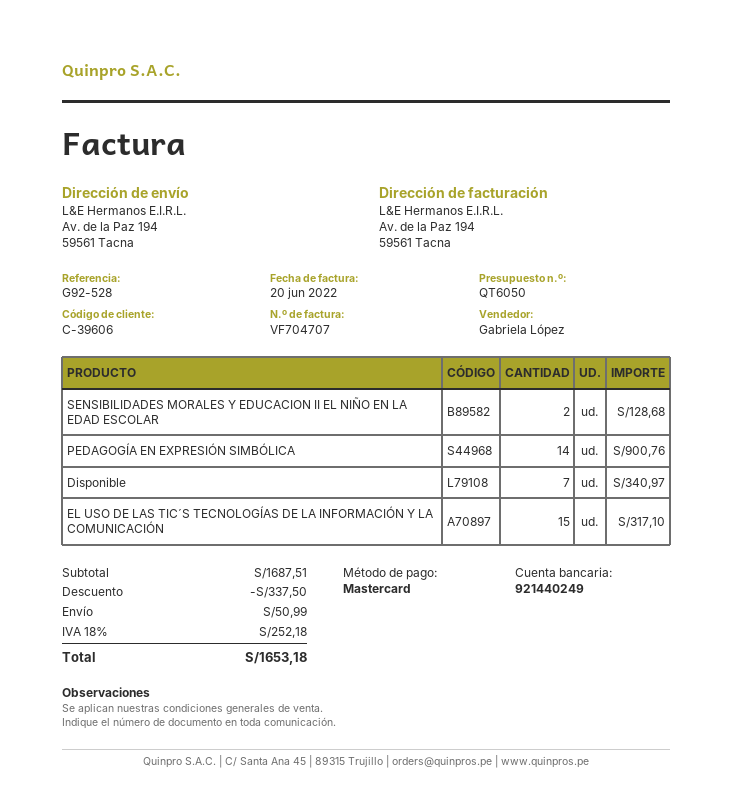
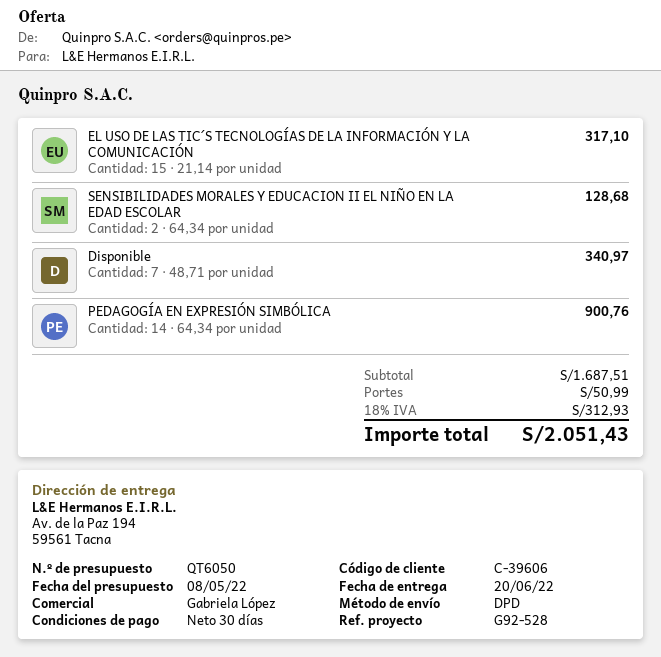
discount: 337.50 -> none
tax: 18% = 252.18 -> 18% = 312.93
total: 1653.18 -> 2051.43

